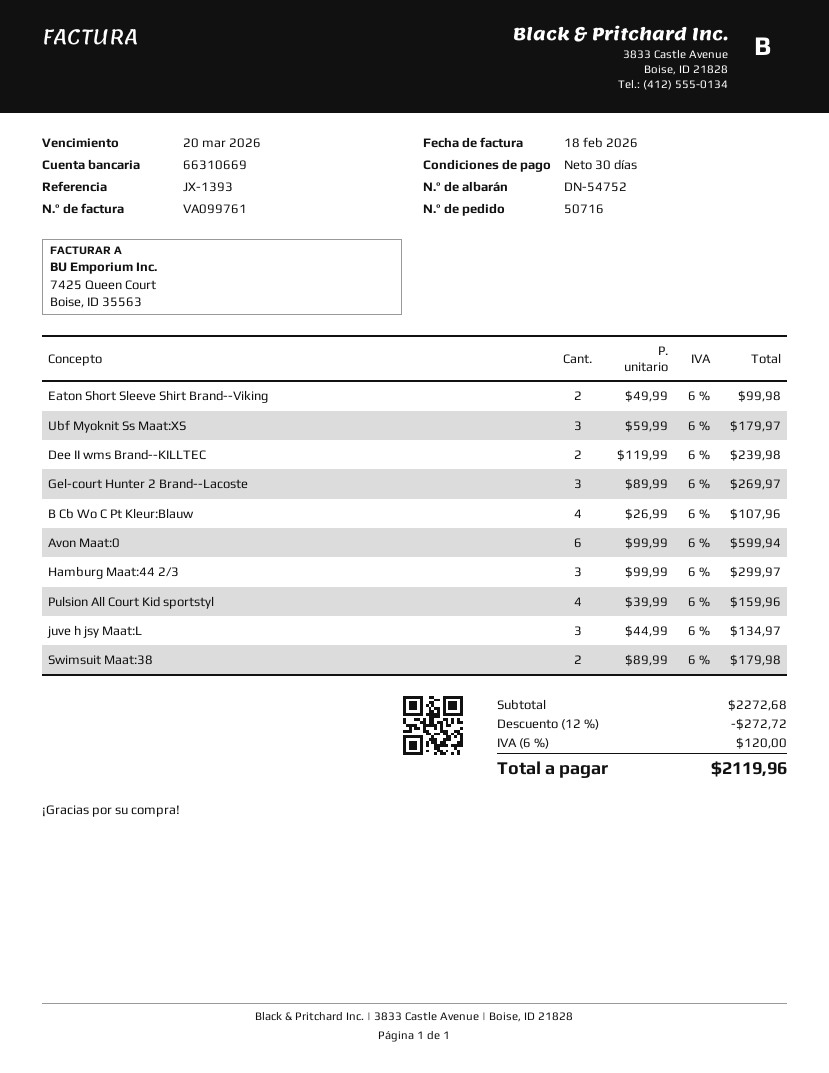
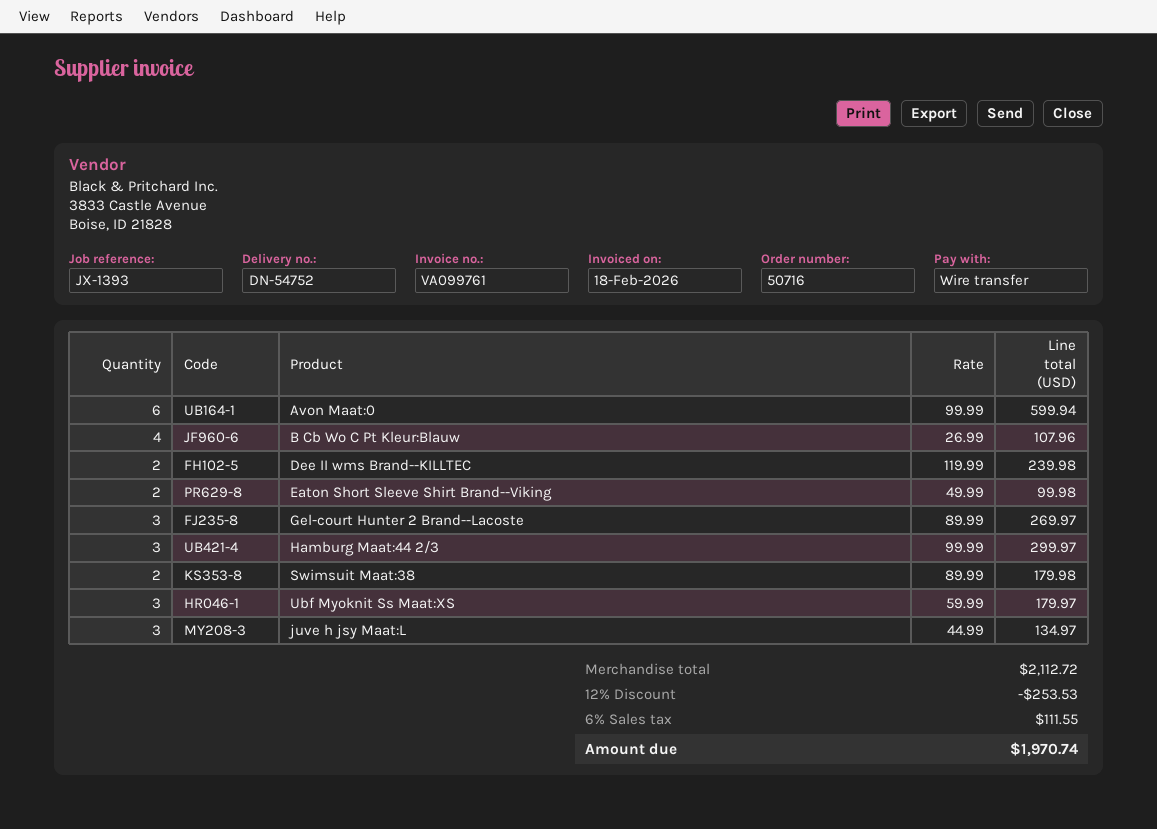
Pulsion All Court Kid sportstyl: 4 x 39.99 = 159.96 -> none
subtotal: 2272.68 -> 2112.72
discount: 12% = 272.72 -> 12% = 253.53
tax: 6% = 120.00 -> 6% = 111.55
total: 2119.96 -> 1970.74

